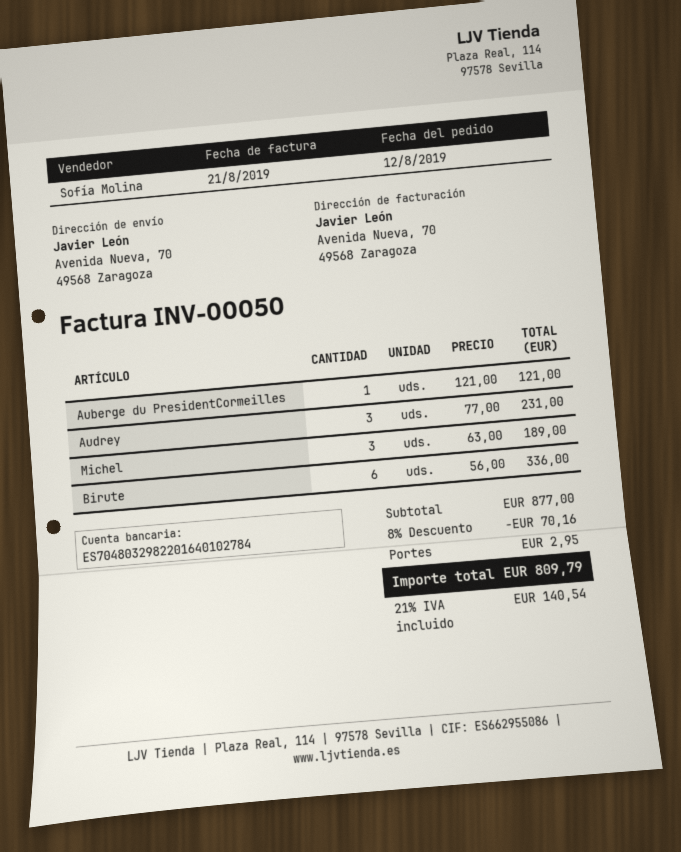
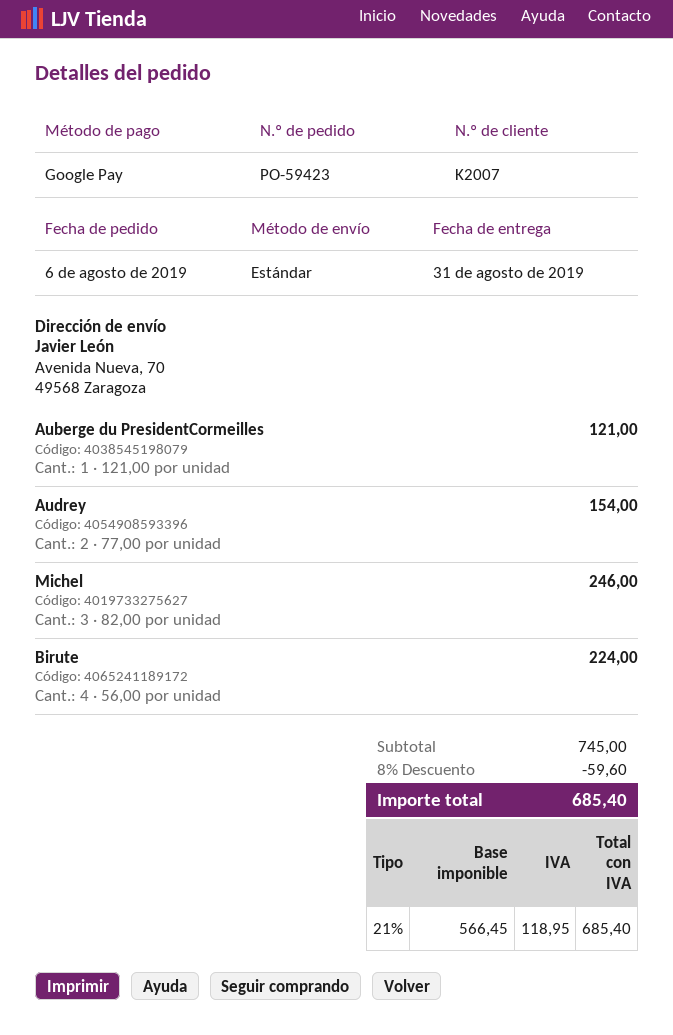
order date: 2019-08-12 -> 2019-08-06
Audrey: 3 x 77.00 = 231.00 -> 2 x 77.00 = 154.00
Michel: 3 x 63.00 = 189.00 -> 3 x 82.00 = 246.00
Birute: 6 x 56.00 = 336.00 -> 4 x 56.00 = 224.00
subtotal: 877.00 -> 745.00
discount: 8% = 70.16 -> 8% = 59.60
shipping: 2.95 -> none
tax: 21% = 140.54 -> 21% = 118.95
total: 809.79 -> 685.40

